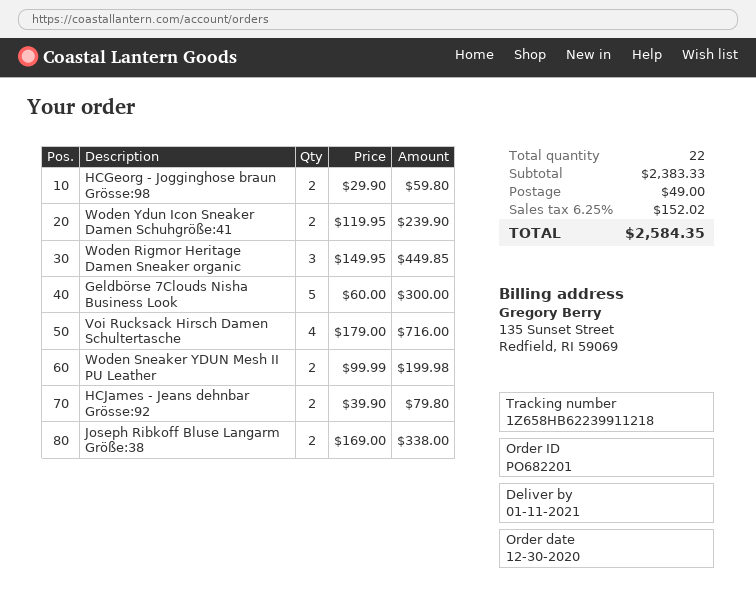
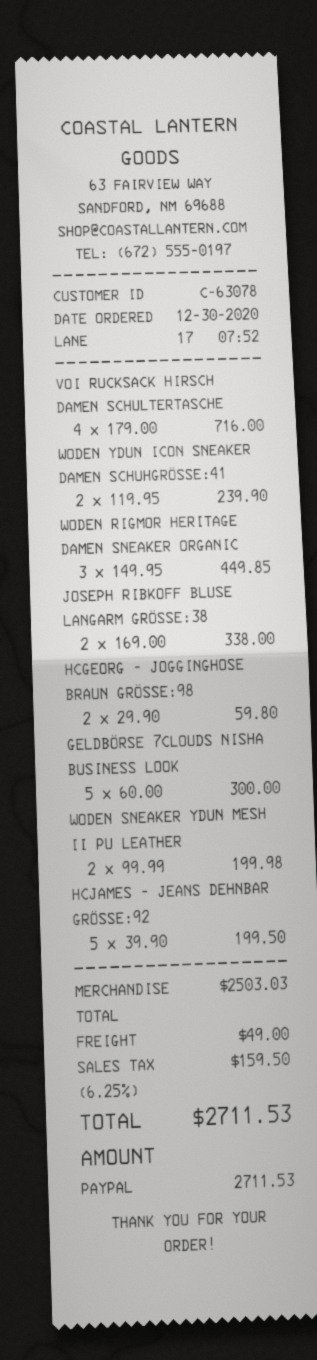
HCJames - Jeans dehnbar Grösse:92: 2 x 39.90 = 79.80 -> 5 x 39.90 = 199.50
subtotal: 2383.33 -> 2503.03
tax: 6.25% = 152.02 -> 6.25% = 159.50
total: 2584.35 -> 2711.53

